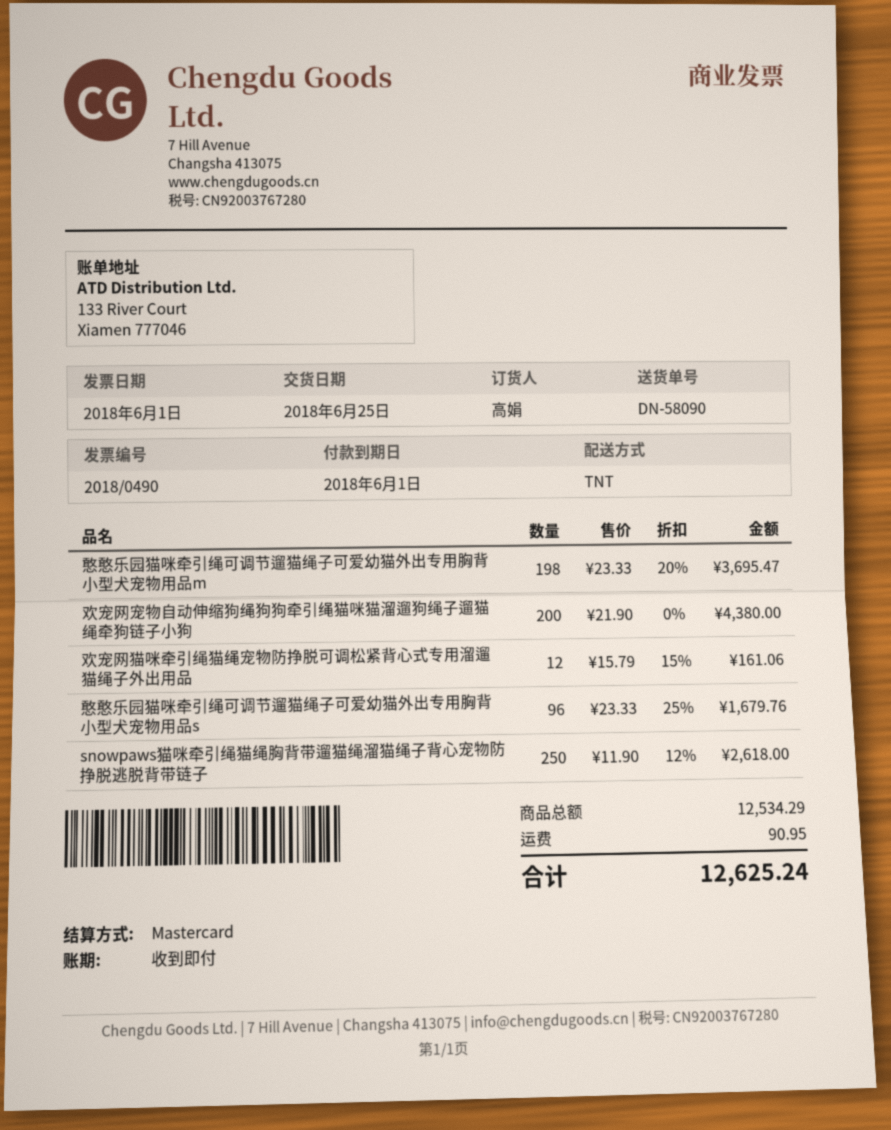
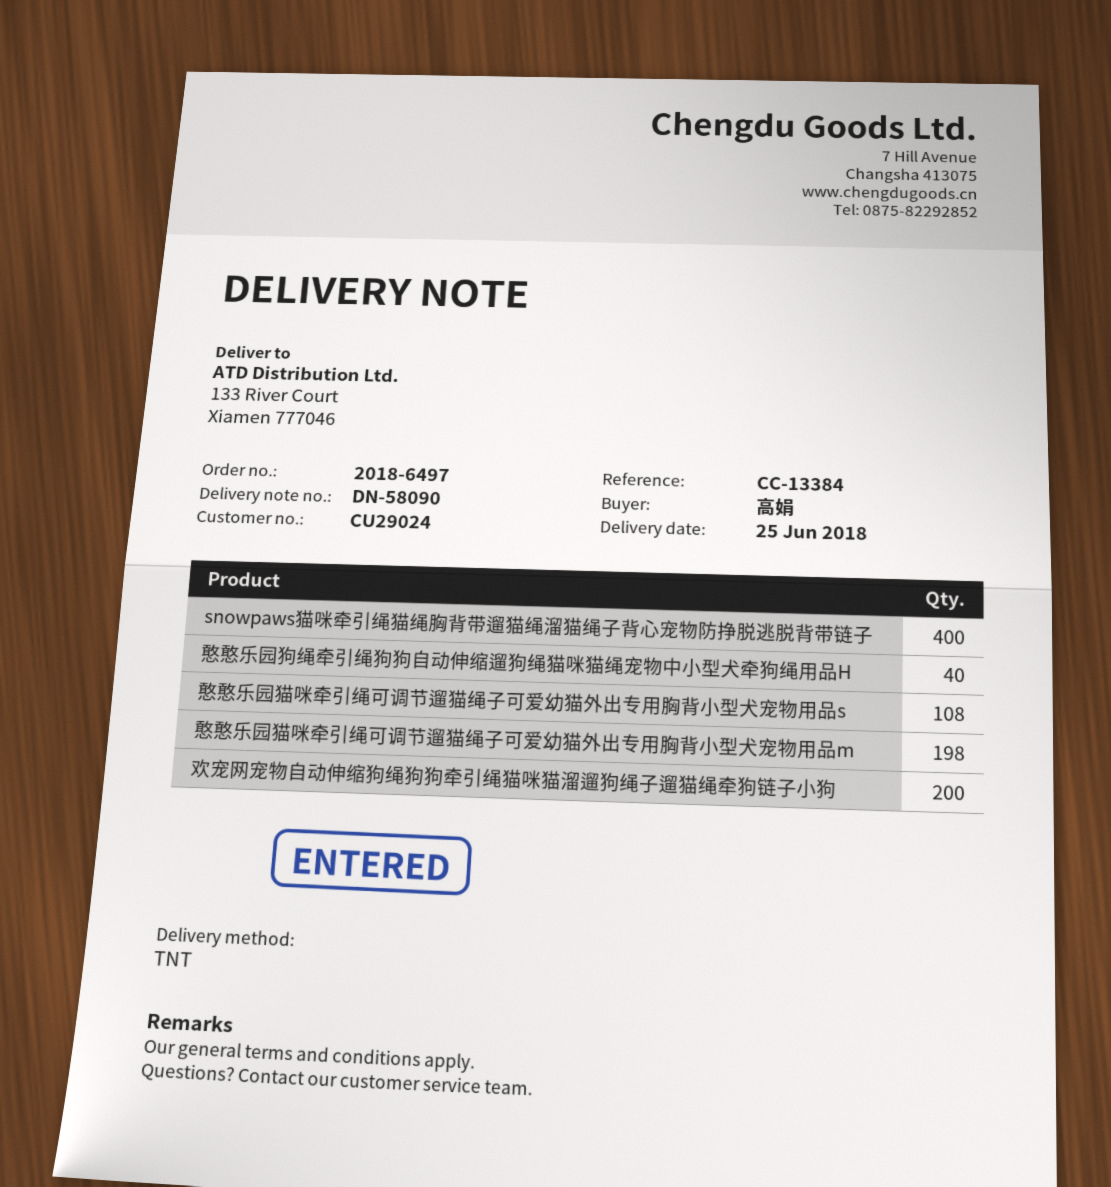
欢宠网猫咪牵引绳猫绳宠物防挣脱可调松紧背心式专用溜遛猫绳子外出用品: 12 -> none
憨憨乐园猫咪牵引绳可调节遛猫绳子可爱幼猫外出专用胸背小型犬宠物用品s: 96 -> 108
snowpaws猫咪牵引绳猫绳胸背带遛猫绳溜猫绳子背心宠物防挣脱逃脱背带链子: 250 -> 400
憨憨乐园狗绳牵引绳狗狗自动伸缩遛狗绳猫咪猫绳宠物中小型犬牵狗绳用品H: none -> 40

